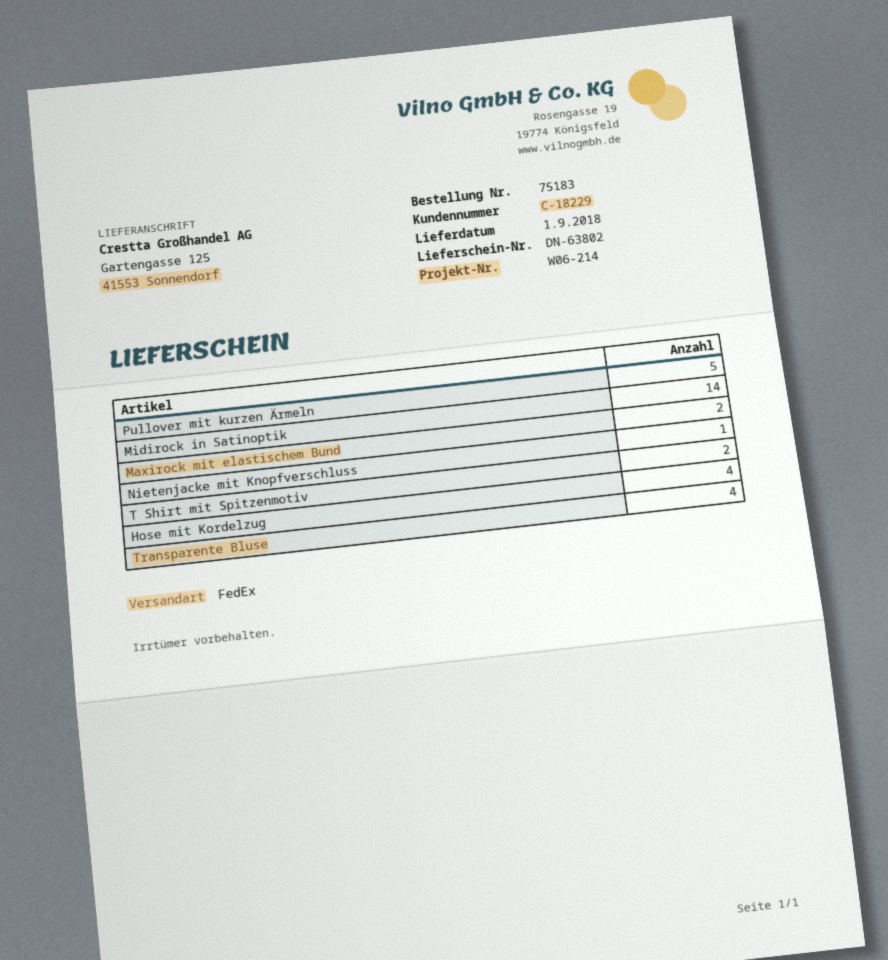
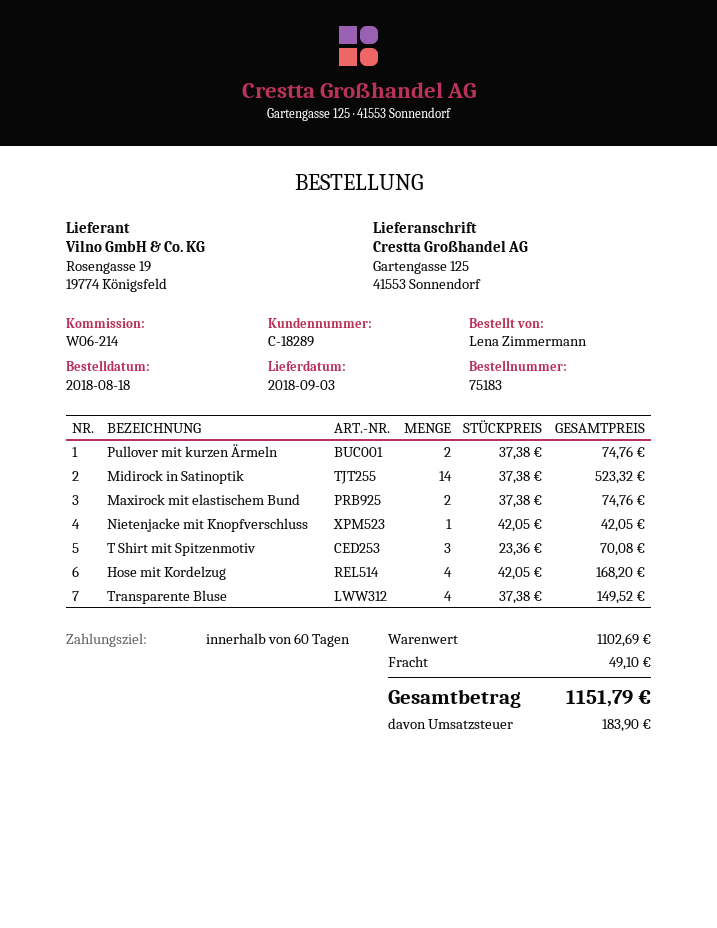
delivery date: 2018-09-01 -> 2018-09-03
customer number: C-18229 -> C-18289
Pullover mit kurzen Ärmeln: 5 -> 2
T Shirt mit Spitzenmotiv: 2 -> 3

